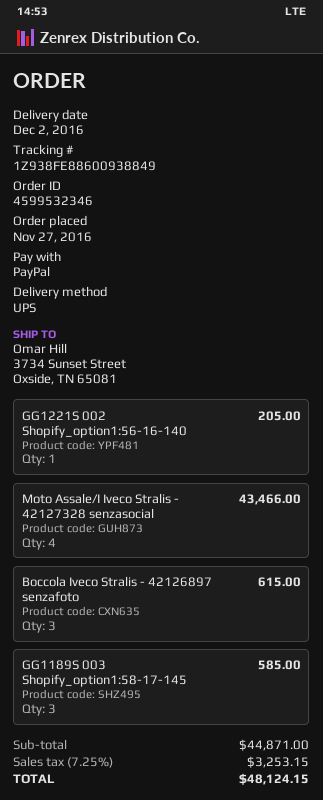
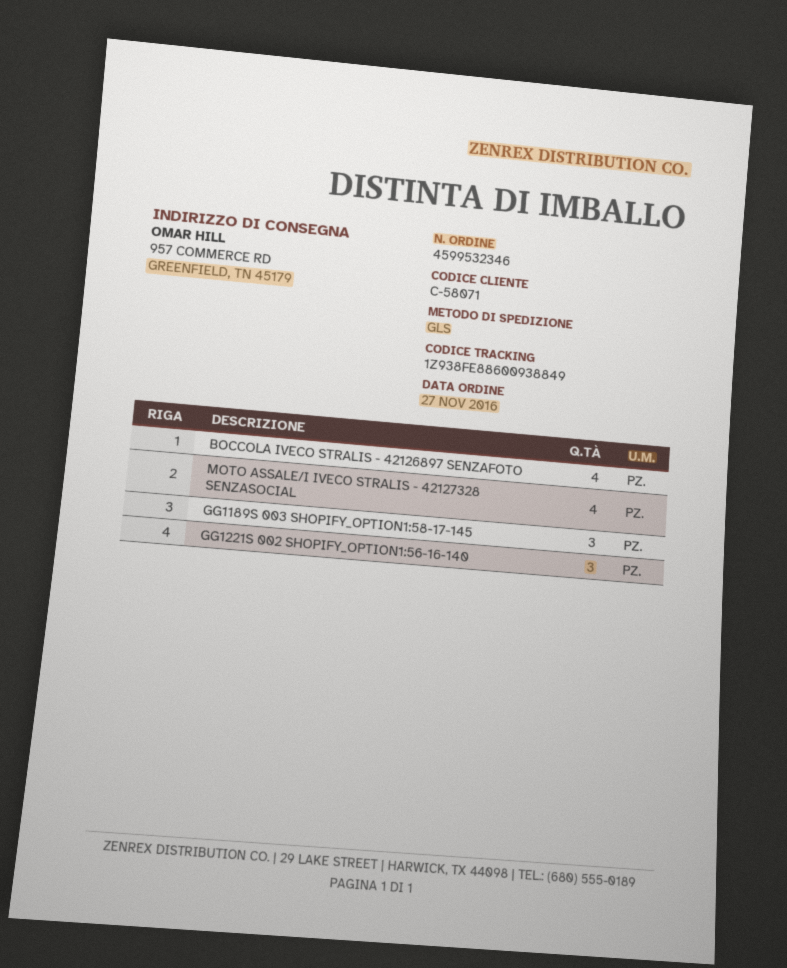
shipping method: UPS -> GLS
ship to: 3734 Sunset Street, Oxside, TN 65081 -> 957 COMMERCE RD, GREENFIELD, TN 45179
GG1221S 002 Shopify_option1:56-16-140: 1 -> 3
Boccola Iveco Stralis - 42126897 senzafoto: 3 -> 4

